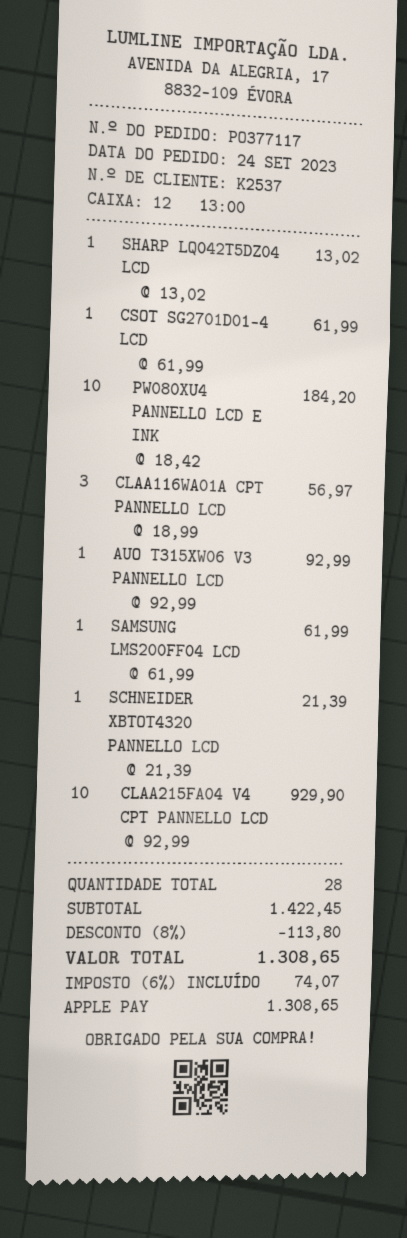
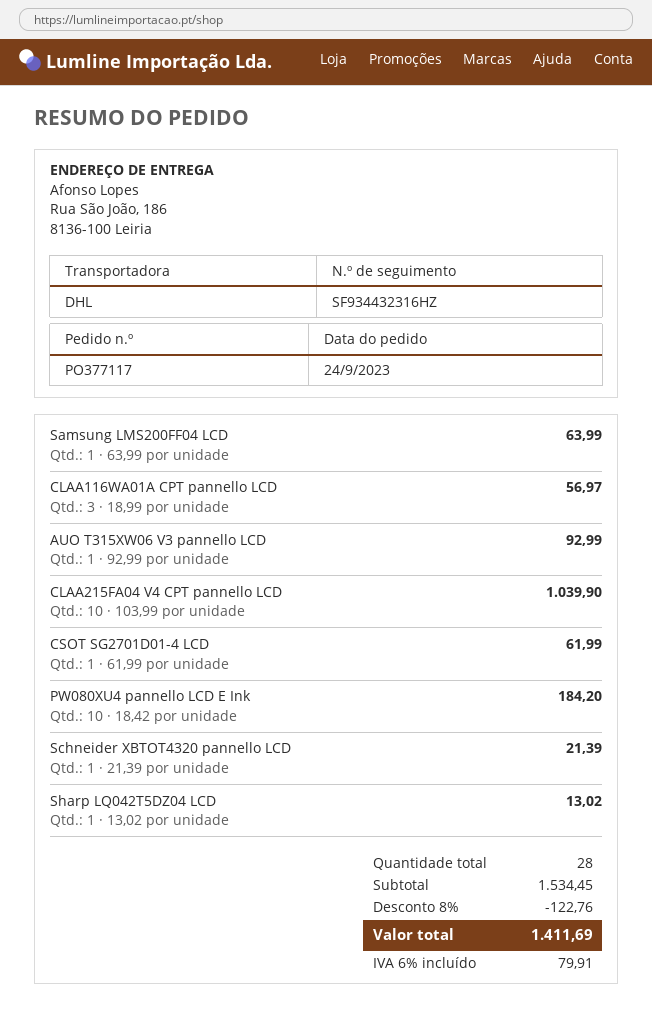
SAMSUNG LMS200FF04 LCD: 1 x 61.99 = 61.99 -> 1 x 63.99 = 63.99
CLAA215FA04 V4 CPT PANNELLO LCD: 10 x 92.99 = 929.90 -> 10 x 103.99 = 1039.90
subtotal: 1422.45 -> 1534.45
discount: 8% = 113.80 -> 8% = 122.76
tax: 6% = 74.07 -> 6% = 79.91
total: 1308.65 -> 1411.69

